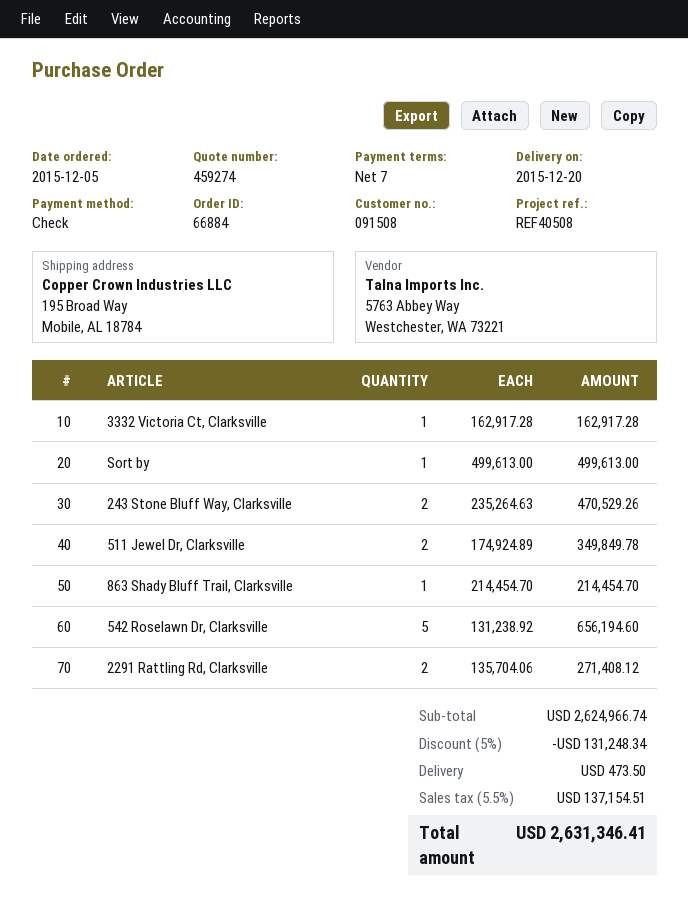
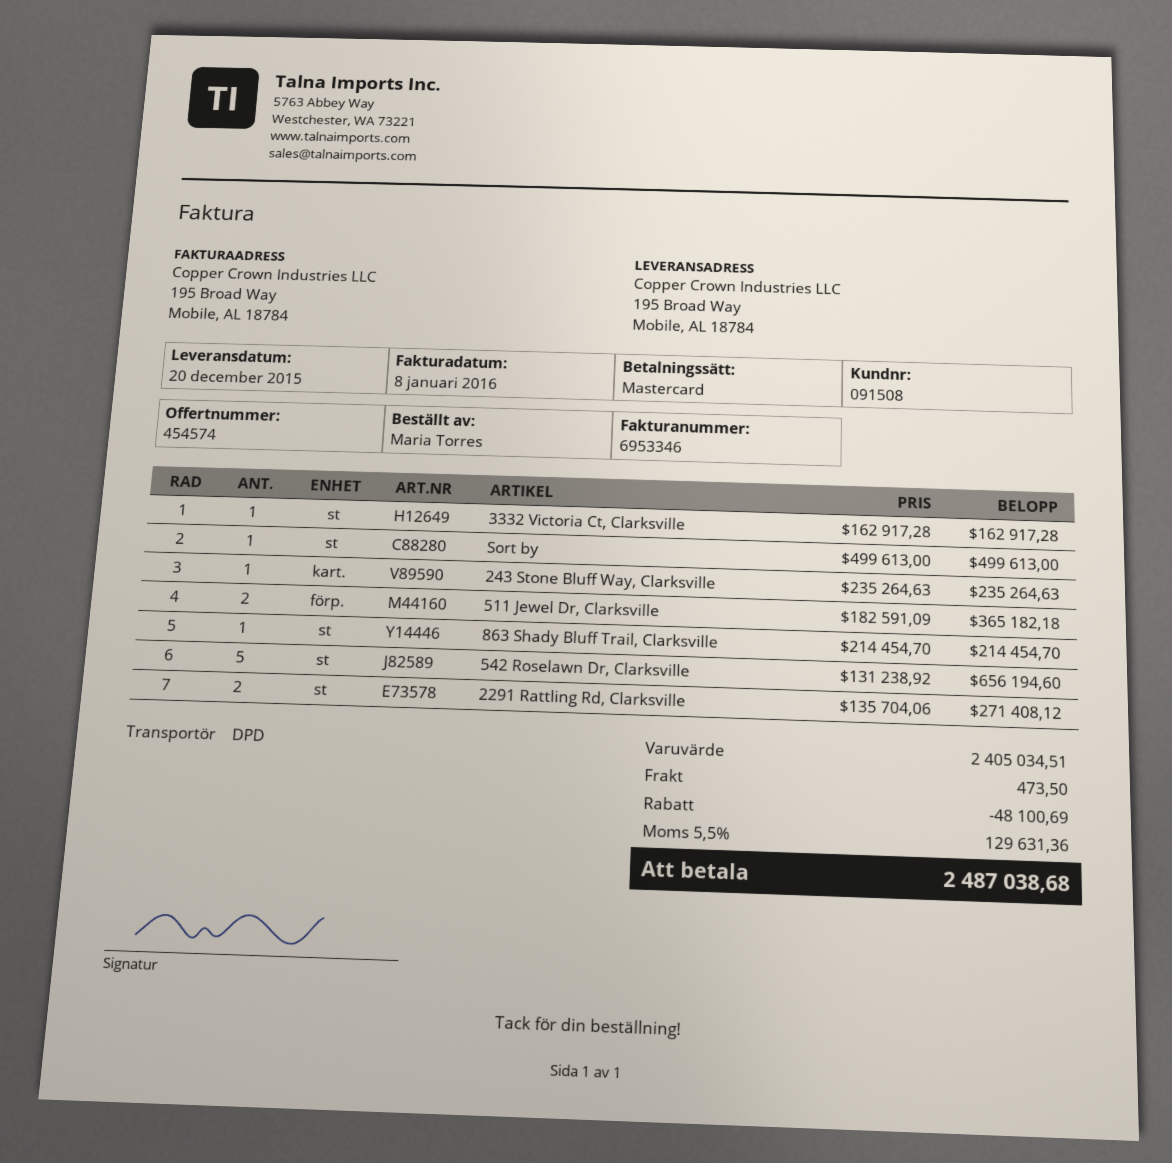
quote number: 459274 -> 454574
payment method: cheque -> Mastercard
243 Stone Bluff Way, Clarksville: 2 x 235264.63 = 470529.26 -> 1 x 235264.63 = 235264.63
511 Jewel Dr, Clarksville: 2 x 174924.89 = 349849.78 -> 2 x 182591.09 = 365182.18
subtotal: 2624966.74 -> 2405034.51
discount: 131248.34 -> 48100.69
tax: 5.5% = 137154.51 -> 5.5% = 129631.36
total: 2631346.41 -> 2487038.68

